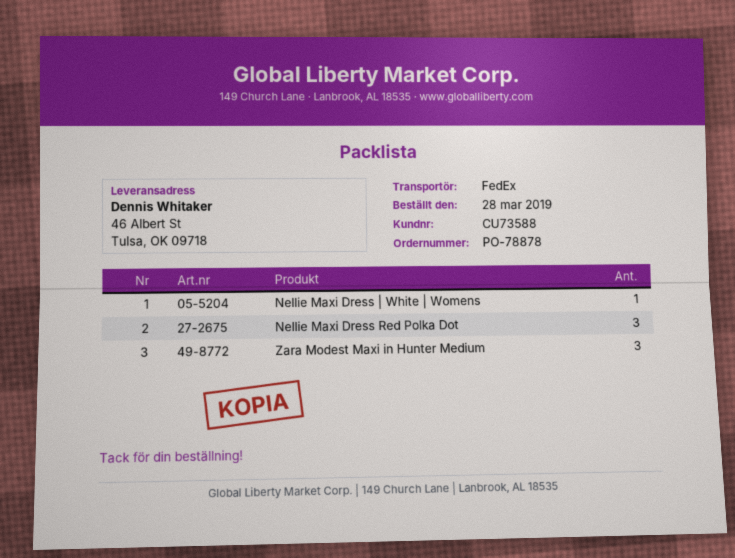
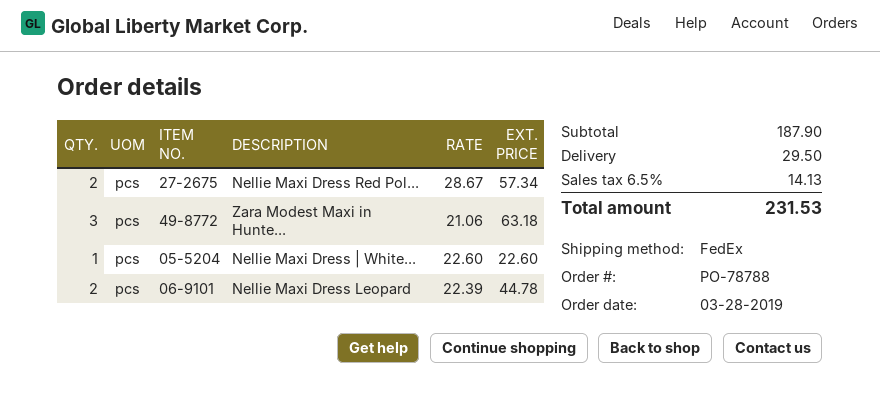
order number: PO-78878 -> PO-78788
Nellie Maxi Dress Red Polka Dot: 3 -> 2
Nellie Maxi Dress Leopard: none -> 2

